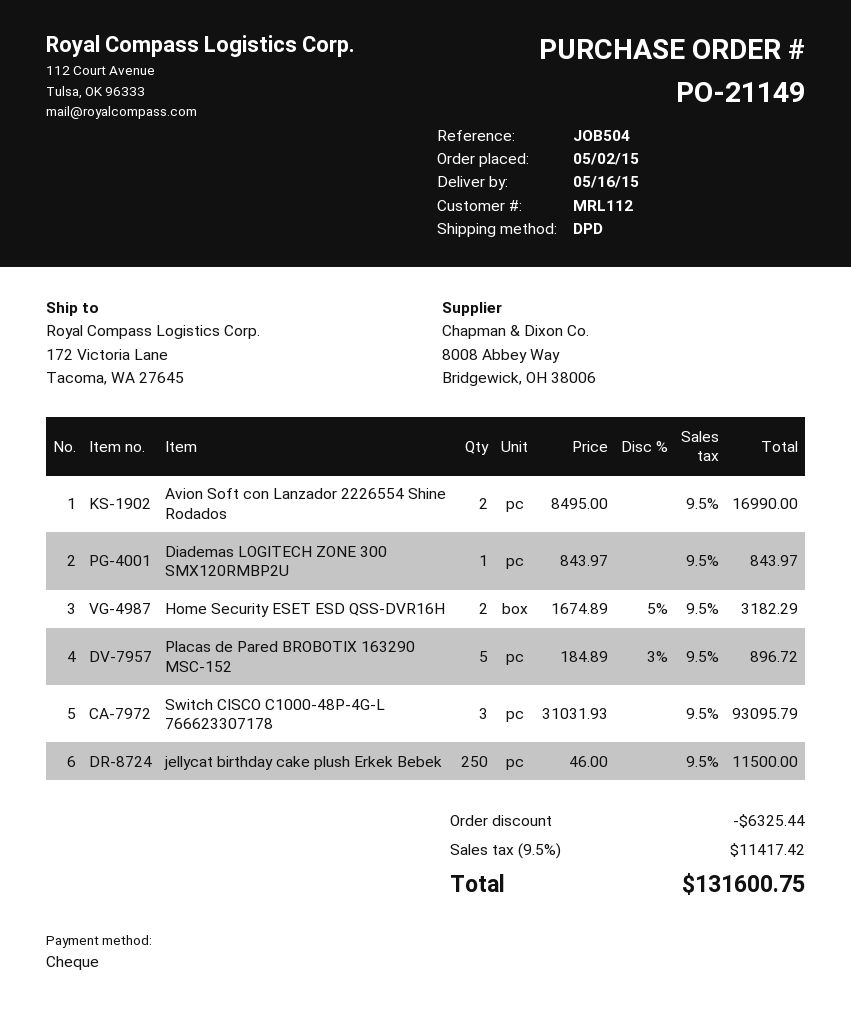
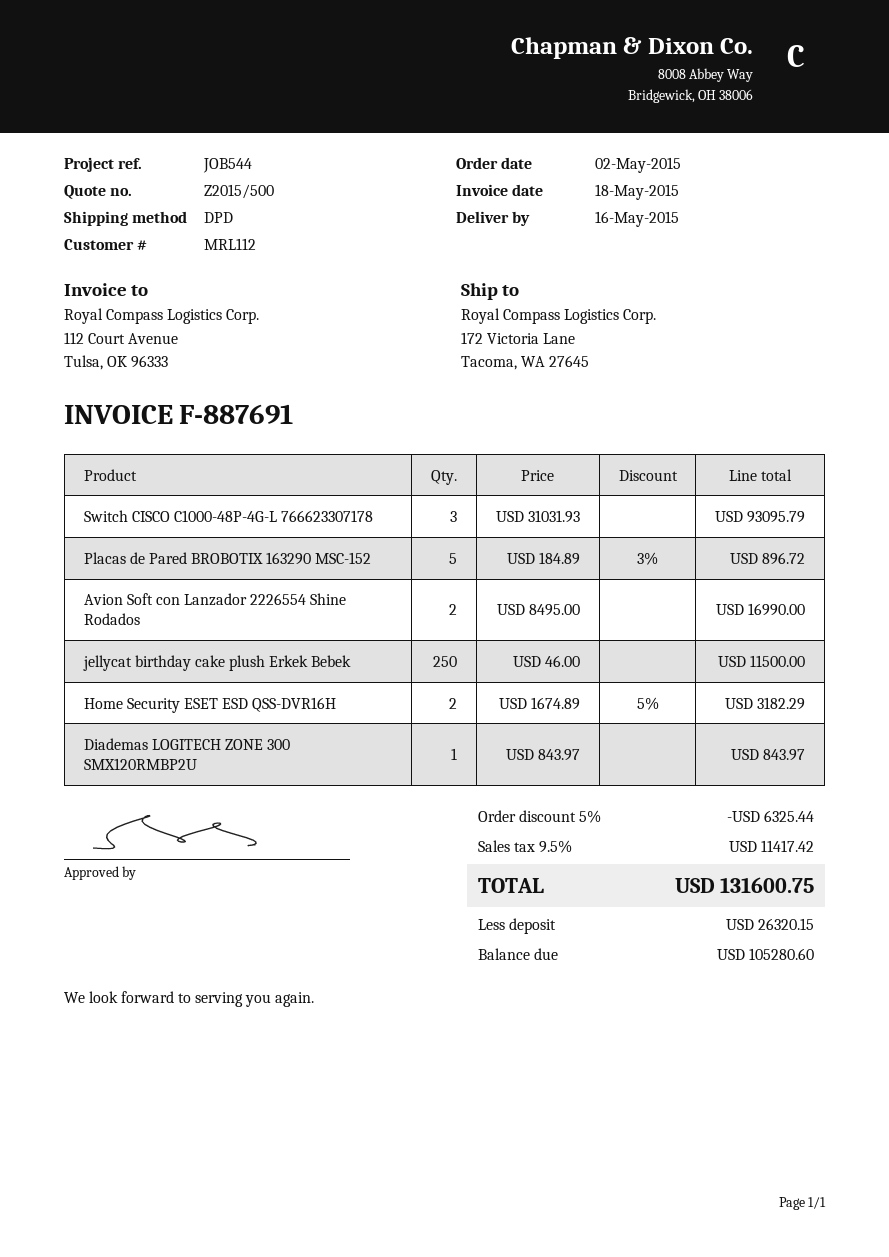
reference: JOB504 -> JOB544

